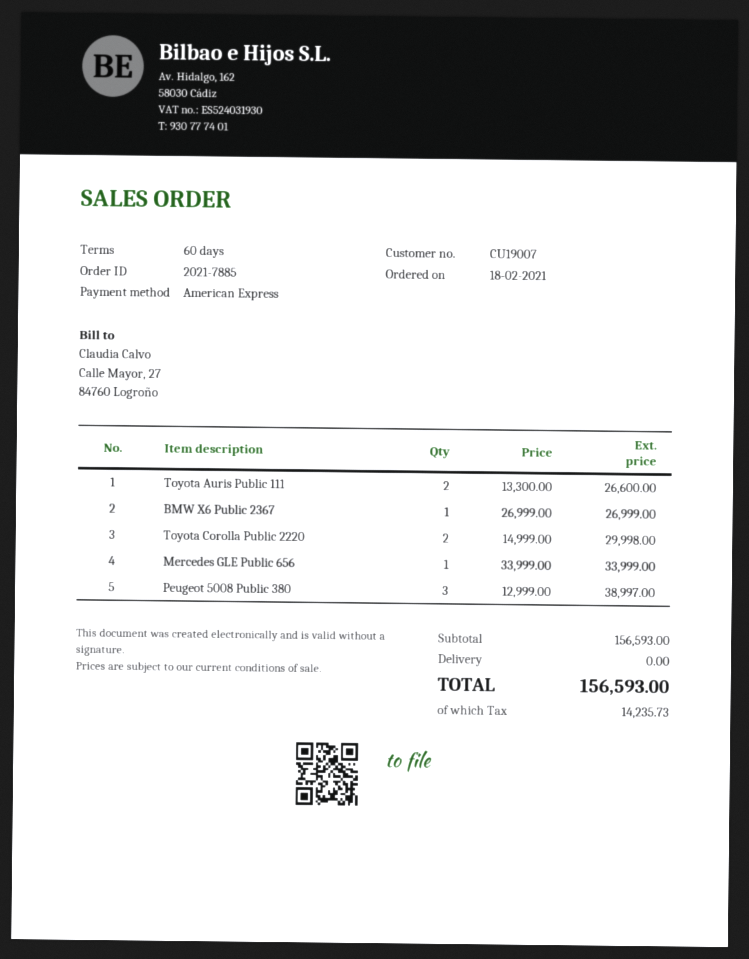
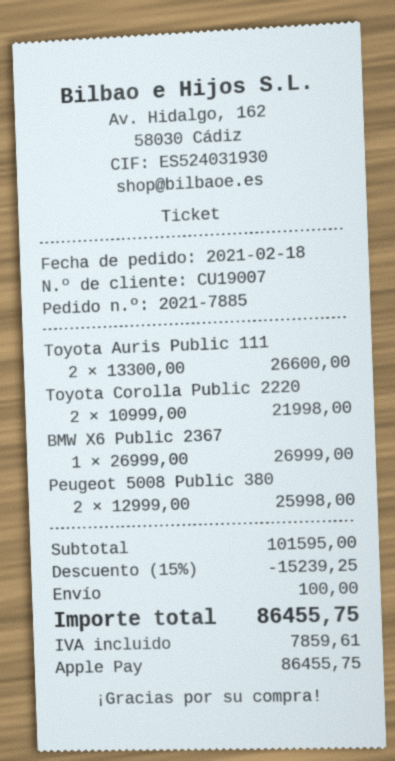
payment method: American Express -> Apple Pay
Toyota Corolla Public 2220: 2 x 14999.00 = 29998.00 -> 2 x 10999.00 = 21998.00
Mercedes GLE Public 656: 1 x 33999.00 = 33999.00 -> none
Peugeot 5008 Public 380: 3 x 12999.00 = 38997.00 -> 2 x 12999.00 = 25998.00
subtotal: 156593.00 -> 101595.00
discount: none -> 15% = 15239.25
shipping: 0.00 -> 100.00
tax: 14235.73 -> 7859.61
total: 156593.00 -> 86455.75

